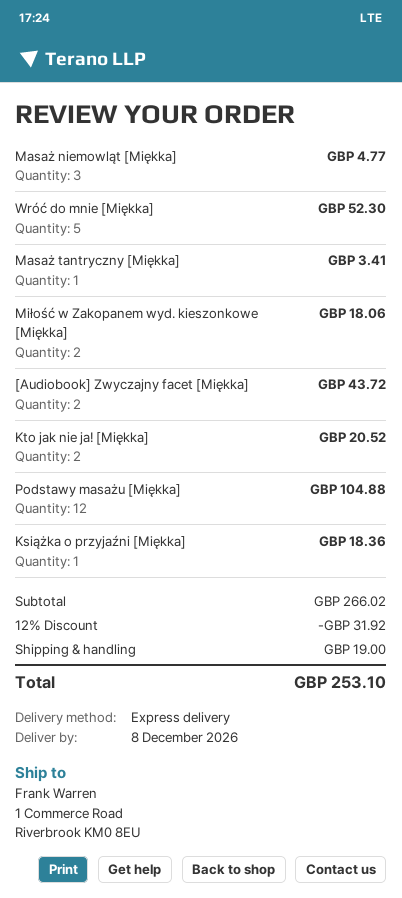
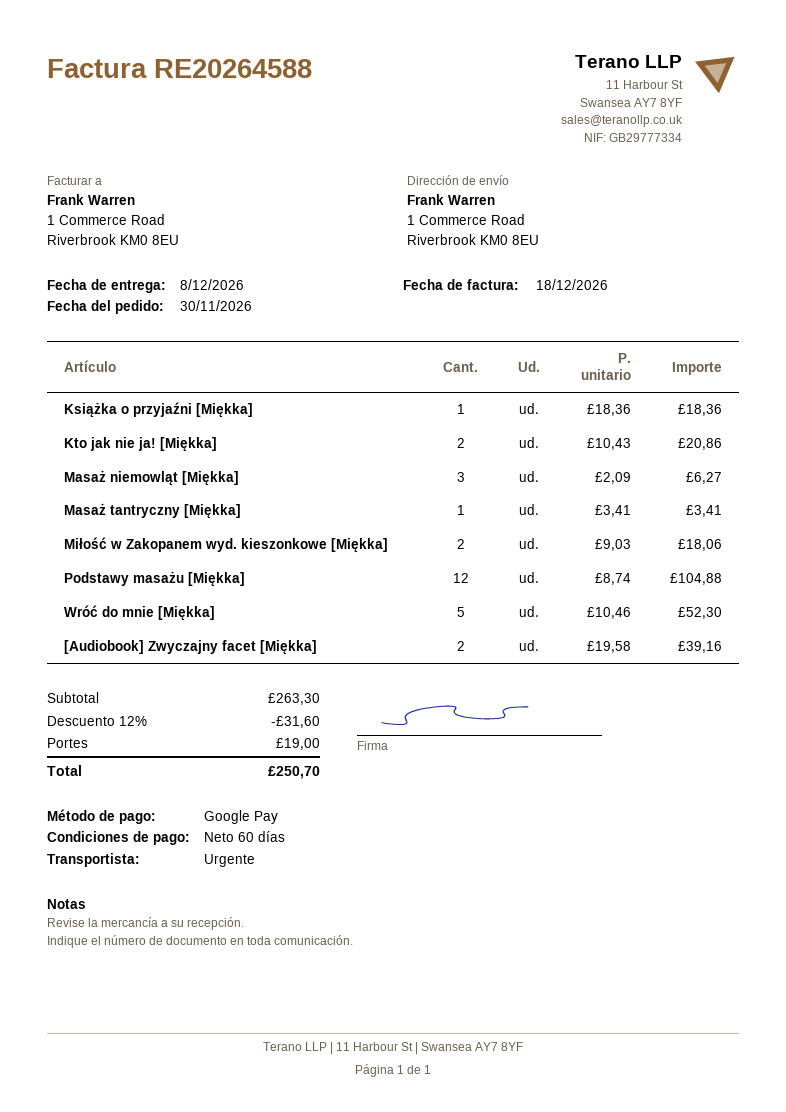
Masaż niemowląt [Miękka]: 3 for 4.77 -> 3 for 6.27
[Audiobook] Zwyczajny facet [Miękka]: 2 for 43.72 -> 2 for 39.16
Kto jak nie ja! [Miękka]: 2 for 20.52 -> 2 for 20.86
subtotal: 266.02 -> 263.30
discount: 12% = 31.92 -> 12% = 31.60
total: 253.10 -> 250.70

